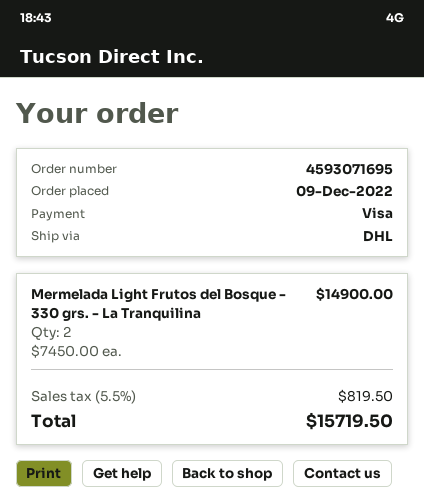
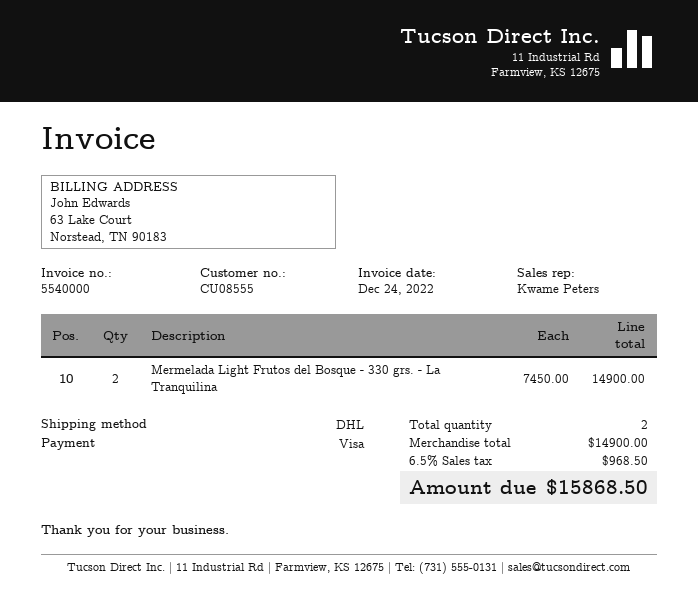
tax: 5.5% = 819.50 -> 6.5% = 968.50
total: 15719.50 -> 15868.50

